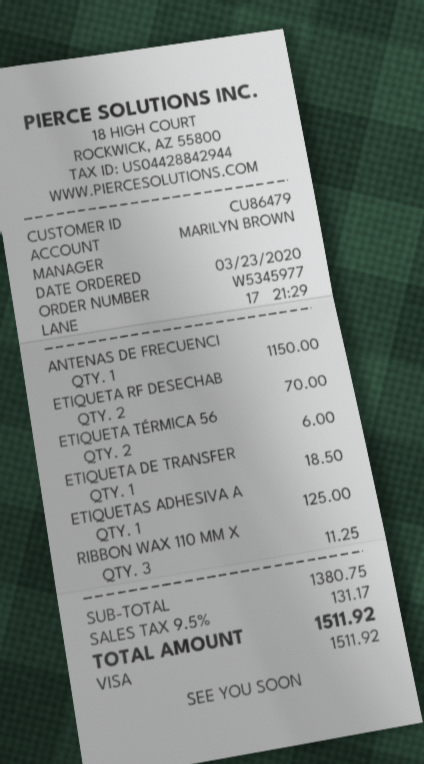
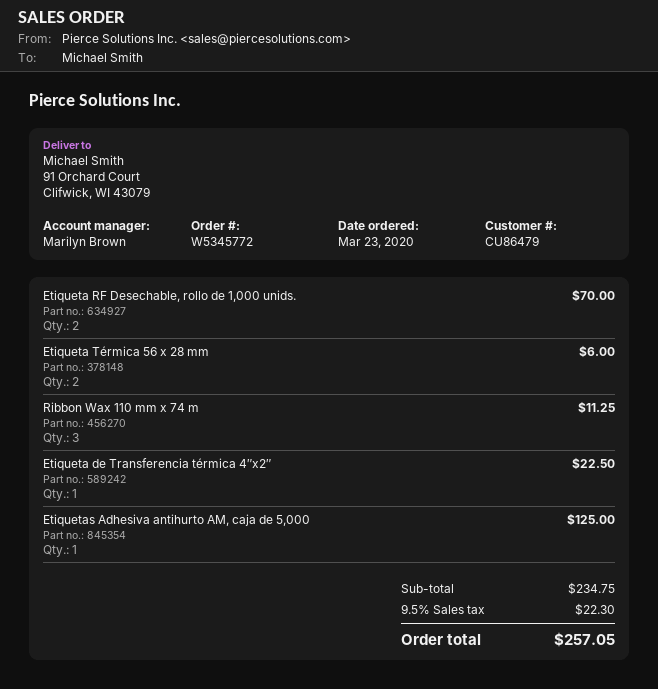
order number: W5345977 -> W5345772
ANTENAS DE FRECUENCI: 1 for 1150.00 -> none
ETIQUETA DE TRANSFER: 1 for 18.50 -> 1 for 22.50
subtotal: 1380.75 -> 234.75
tax: 9.5% = 131.17 -> 9.5% = 22.30
total: 1511.92 -> 257.05

